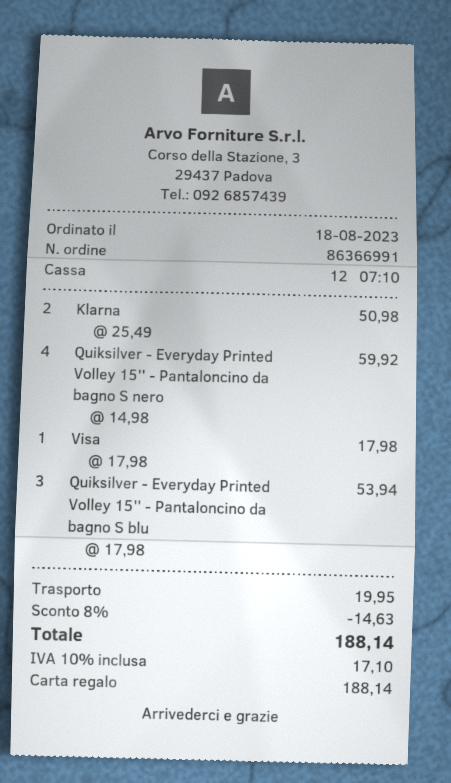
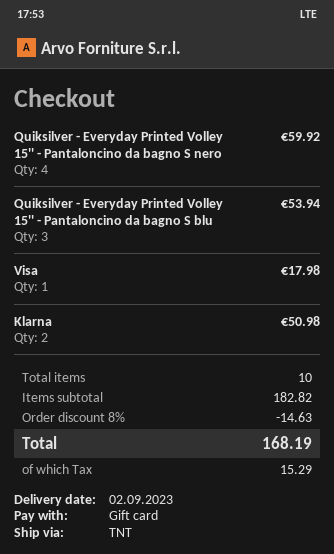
shipping: 19.95 -> none
tax: 17.10 -> 15.29
total: 188.14 -> 168.19

